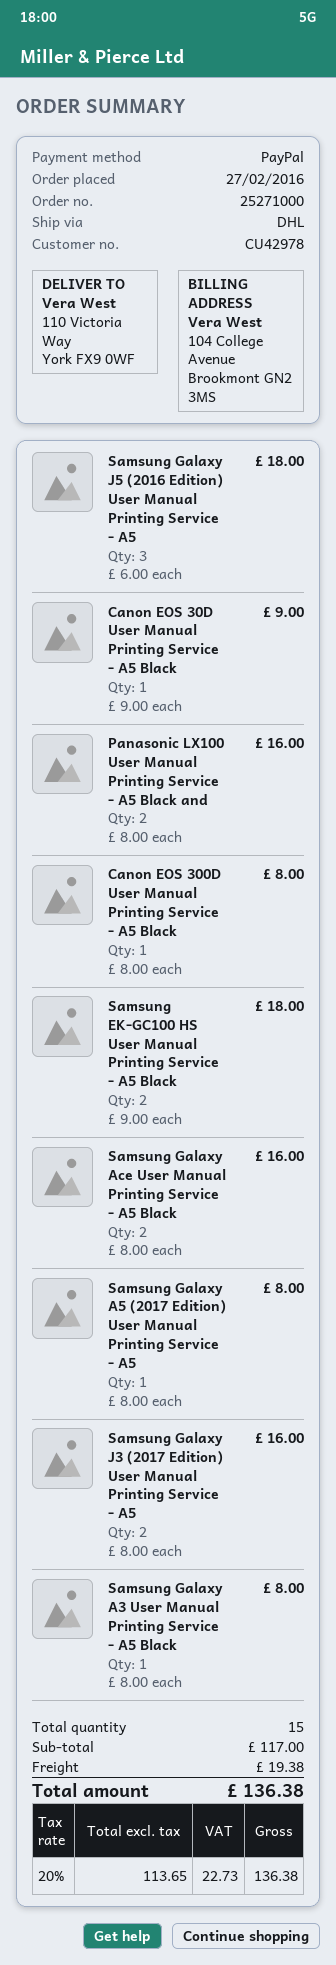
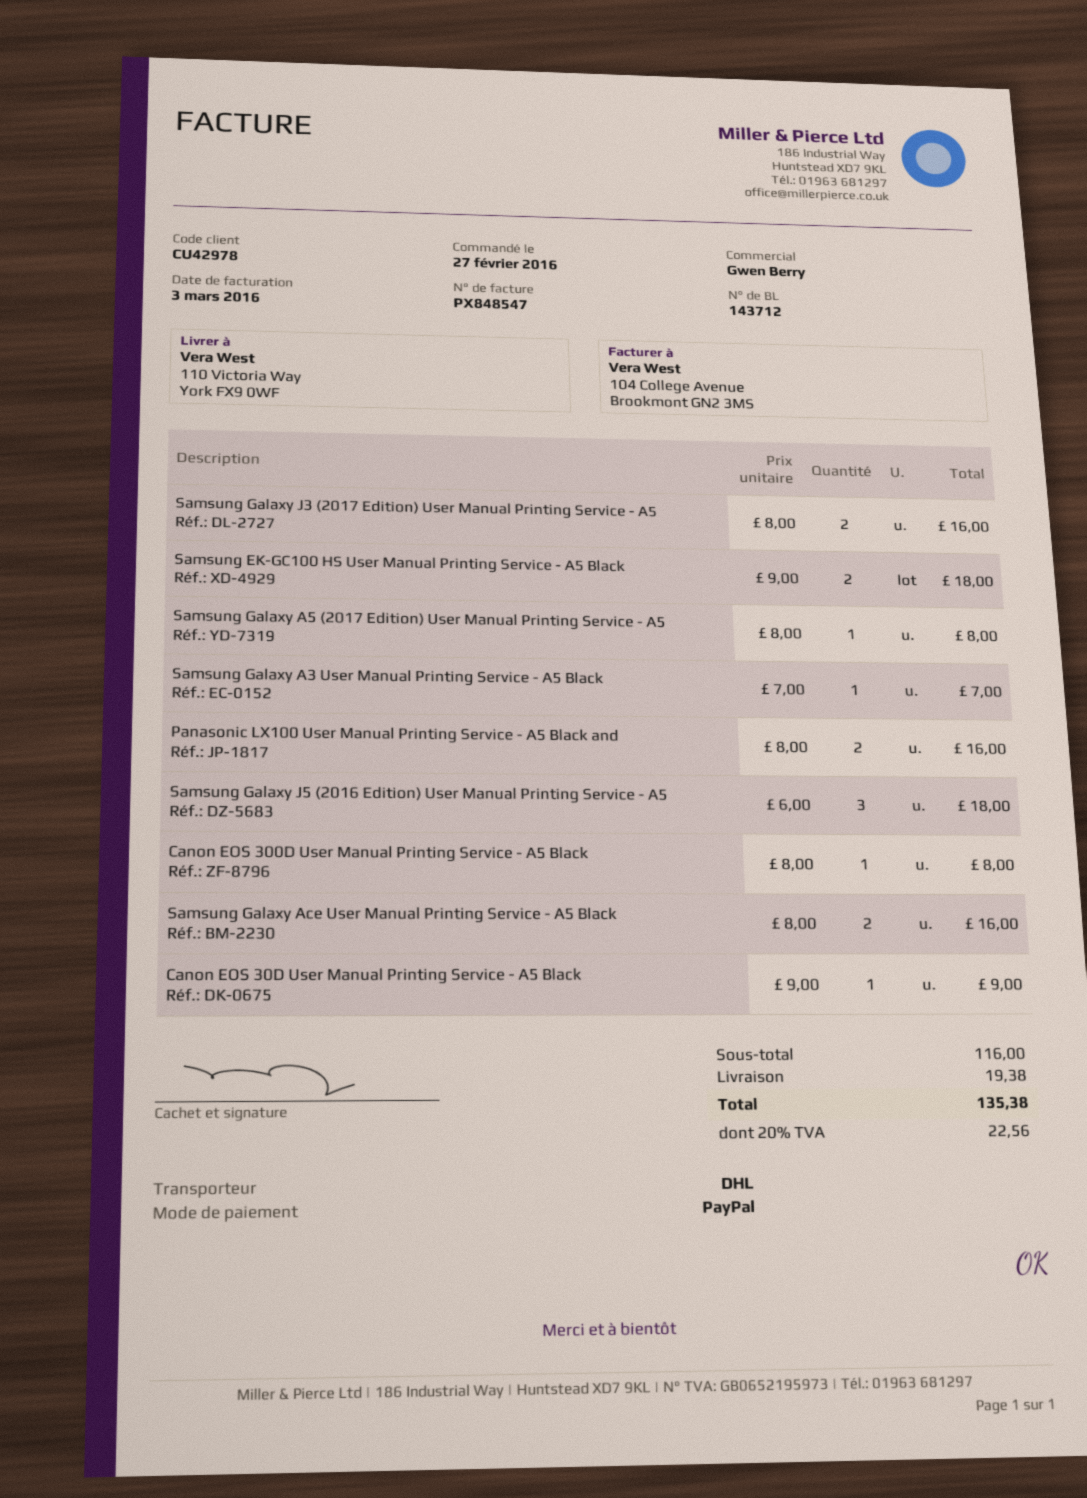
Samsung Galaxy A3 User Manual Printing Service - A5 Black: 1 x 8.00 = 8.00 -> 1 x 7.00 = 7.00
subtotal: 117.00 -> 116.00
tax: 20% = 22.73 -> 20% = 22.56
total: 136.38 -> 135.38

